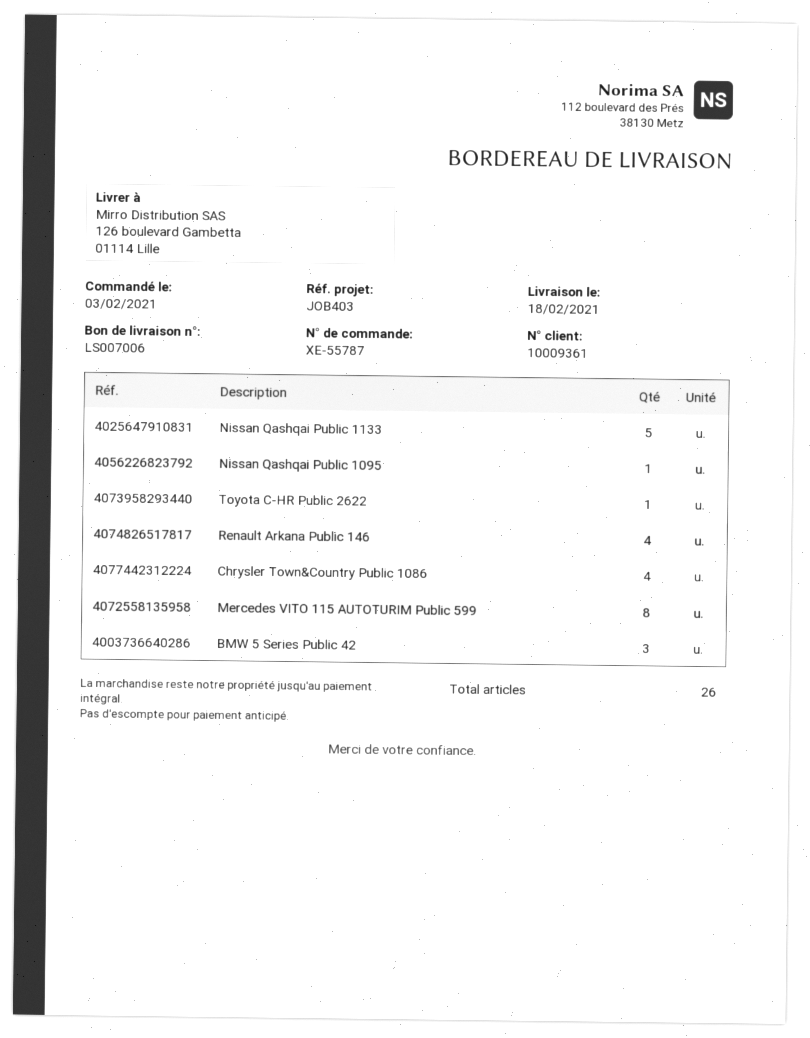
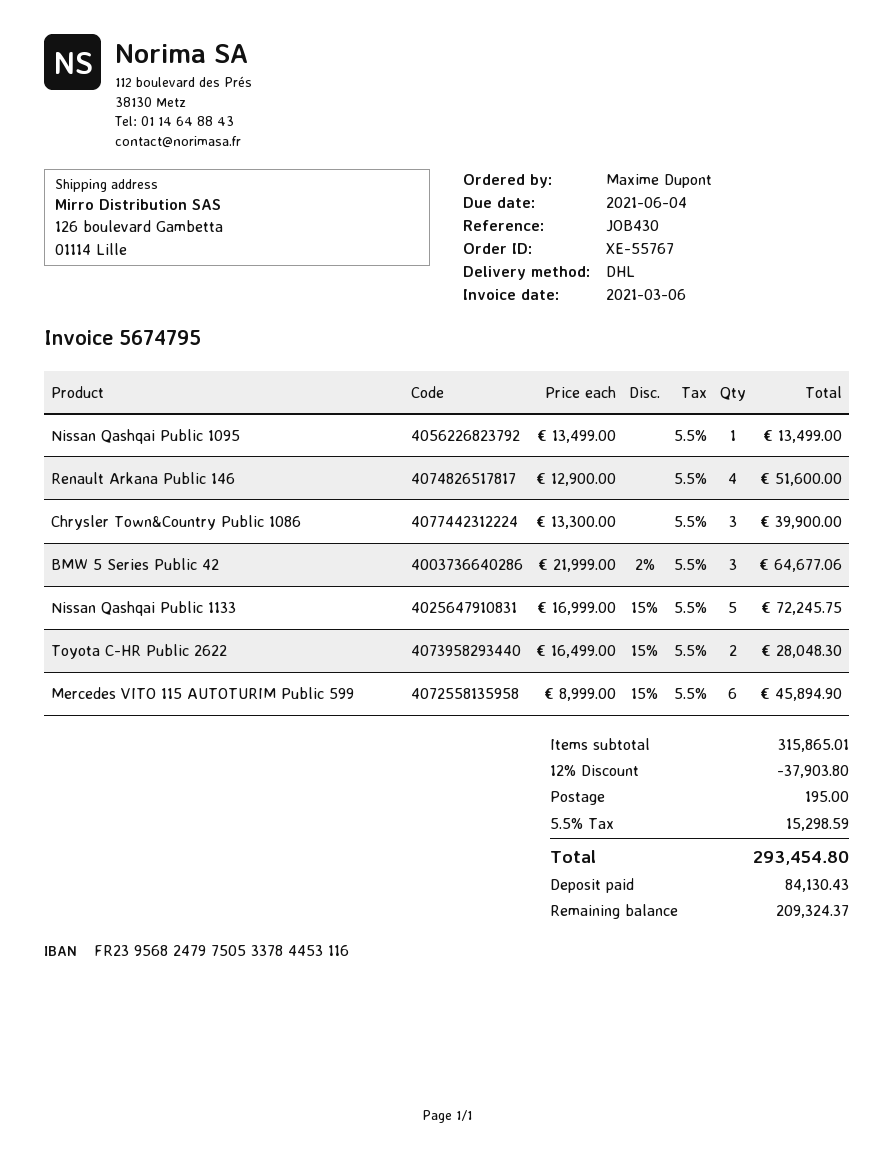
order number: XE-55787 -> XE-55767
reference: JOB403 -> JOB430
Toyota C-HR Public 2622: 1 -> 2
Chrysler Town&Country Public 1086: 4 -> 3
Mercedes VITO 115 AUTOTURIM Public 599: 8 -> 6

